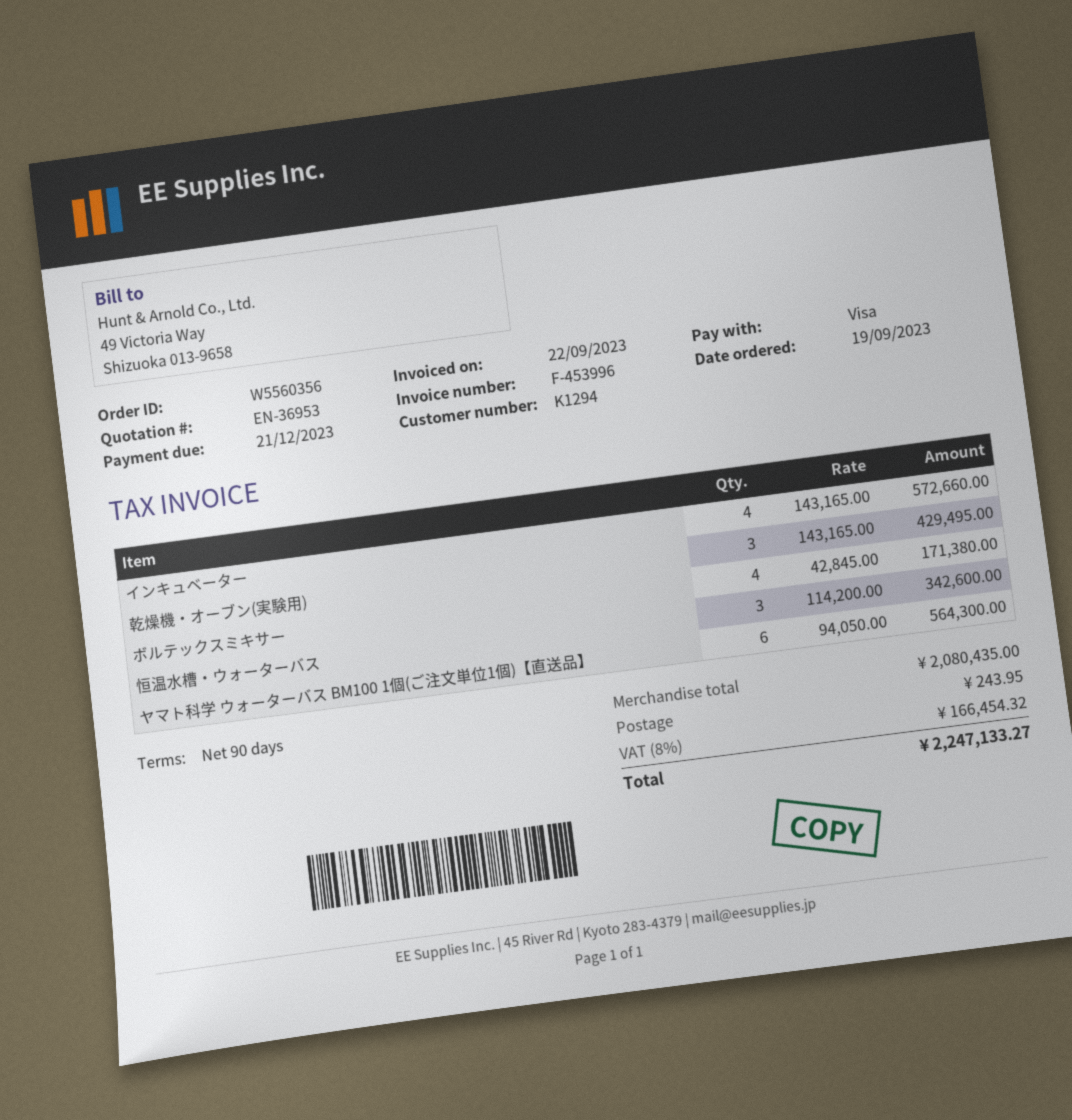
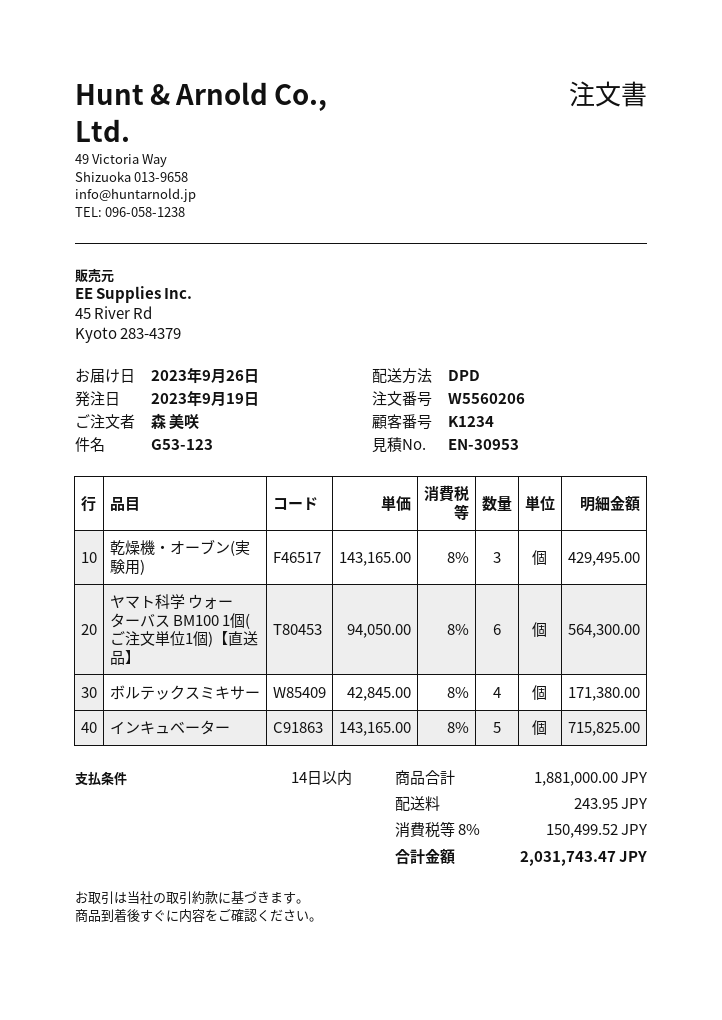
quote number: EN-36953 -> EN-30953
order number: W5560356 -> W5560206
payment terms: 90 days -> 14 days
customer number: K1294 -> K1234
インキュベーター: 4 x 143165.00 = 572660.00 -> 5 x 143165.00 = 715825.00
恒温水槽・ウォーターバス: 3 x 114200.00 = 342600.00 -> none
subtotal: 2080435.00 -> 1881000.00
tax: 8% = 166454.32 -> 8% = 150499.52
total: 2247133.27 -> 2031743.47

